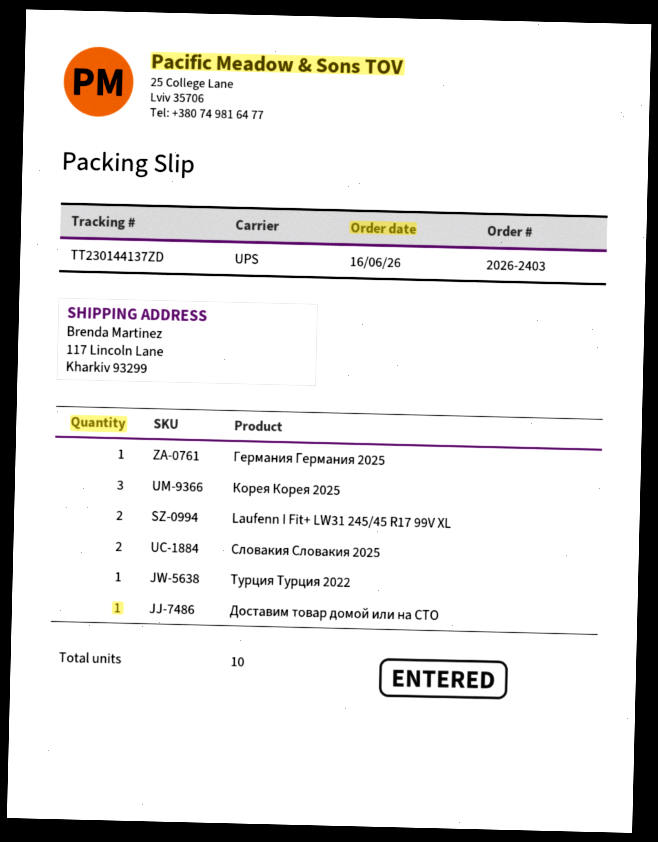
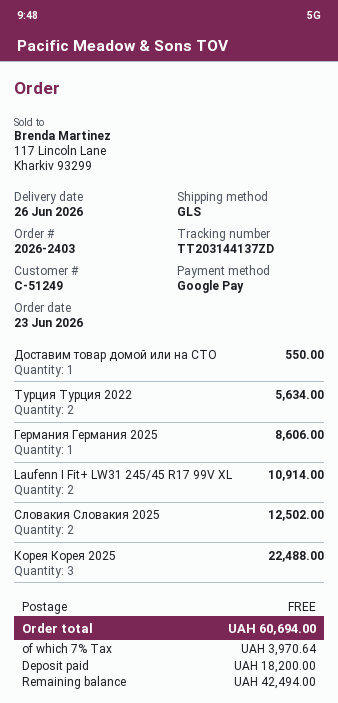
order date: 2026-06-16 -> 2026-06-23
shipping method: UPS -> GLS
tracking number: TT230144137ZD -> TT203144137ZD
Турция Турция 2022: 1 -> 2

